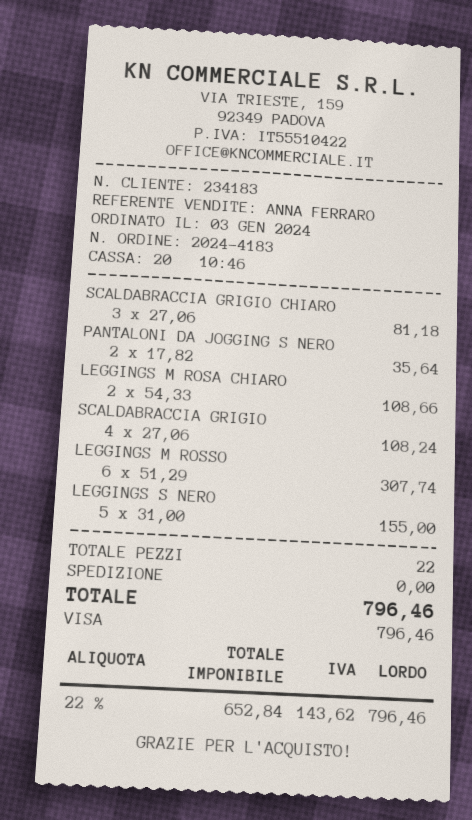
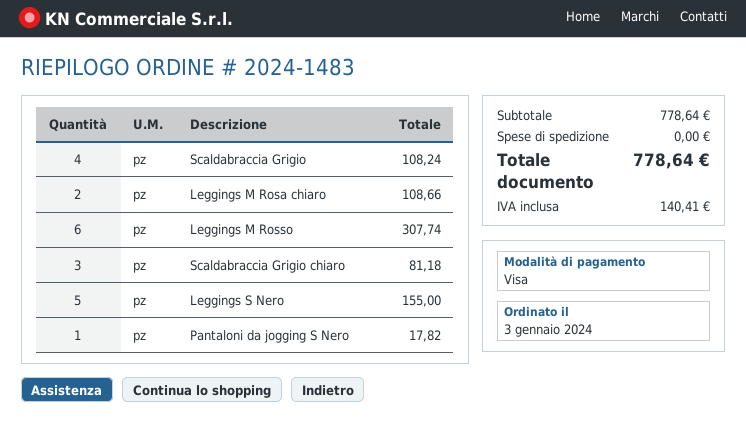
order number: 2024-4183 -> 2024-1483
PANTALONI DA JOGGING S NERO: 2 for 35.64 -> 1 for 17.82
tax: 143.62 -> 140.41
total: 796.46 -> 778.64

